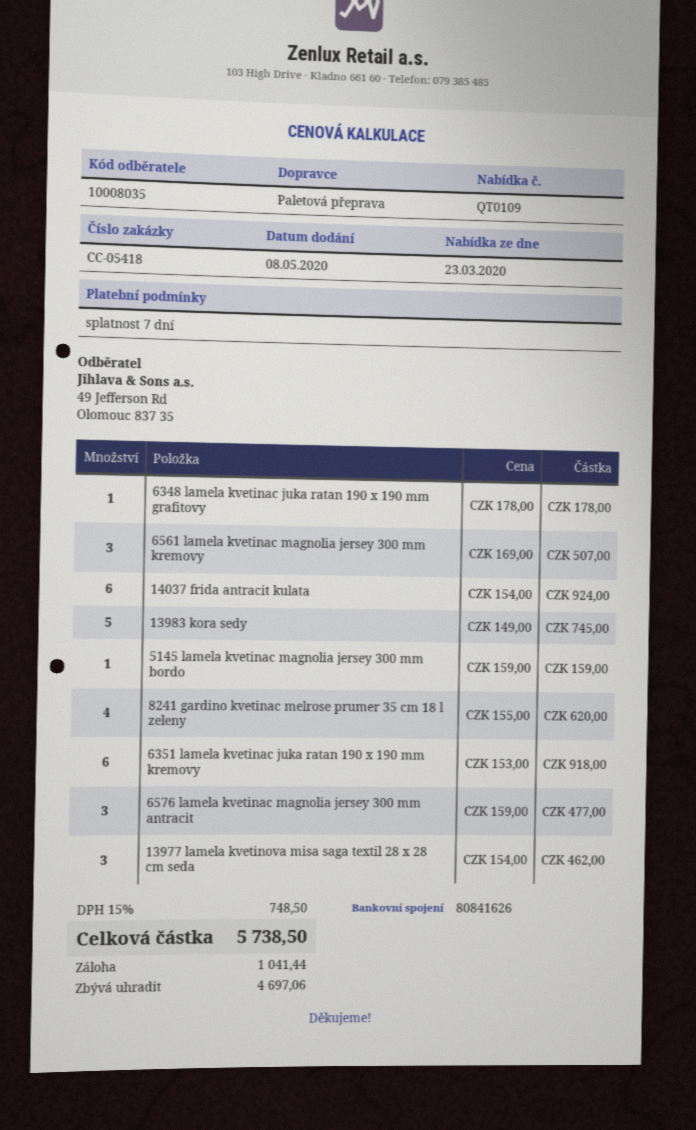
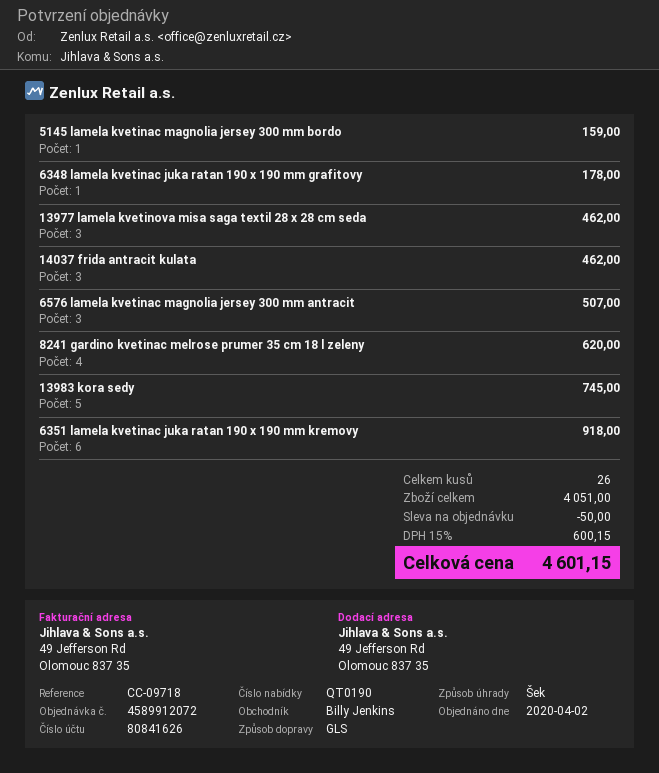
quote number: QT0109 -> QT0190
reference: CC-05418 -> CC-09718
shipping method: pallet freight -> GLS
6561 lamela kvetinac magnolia jersey 300 mm kremovy: 3 for 507.00 -> none
14037 frida antracit kulata: 6 for 924.00 -> 3 for 462.00
6576 lamela kvetinac magnolia jersey 300 mm antracit: 3 for 477.00 -> 3 for 507.00
discount: none -> 50.00
tax: 15% = 748.50 -> 15% = 600.15
total: 5738.50 -> 4601.15

